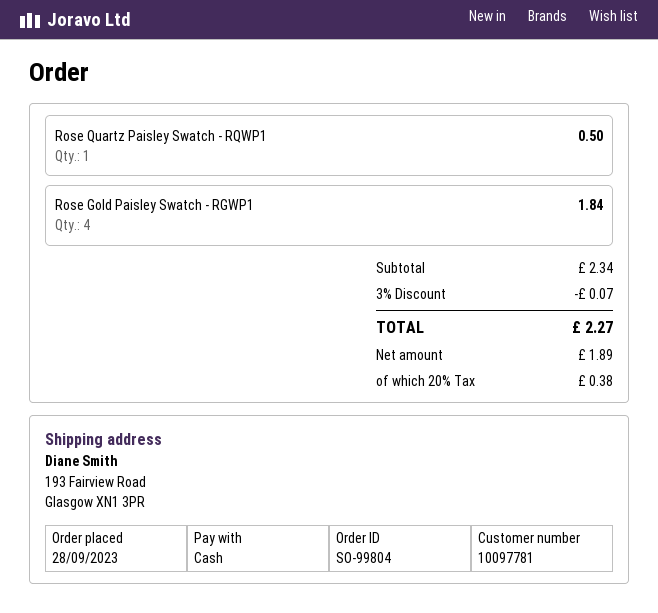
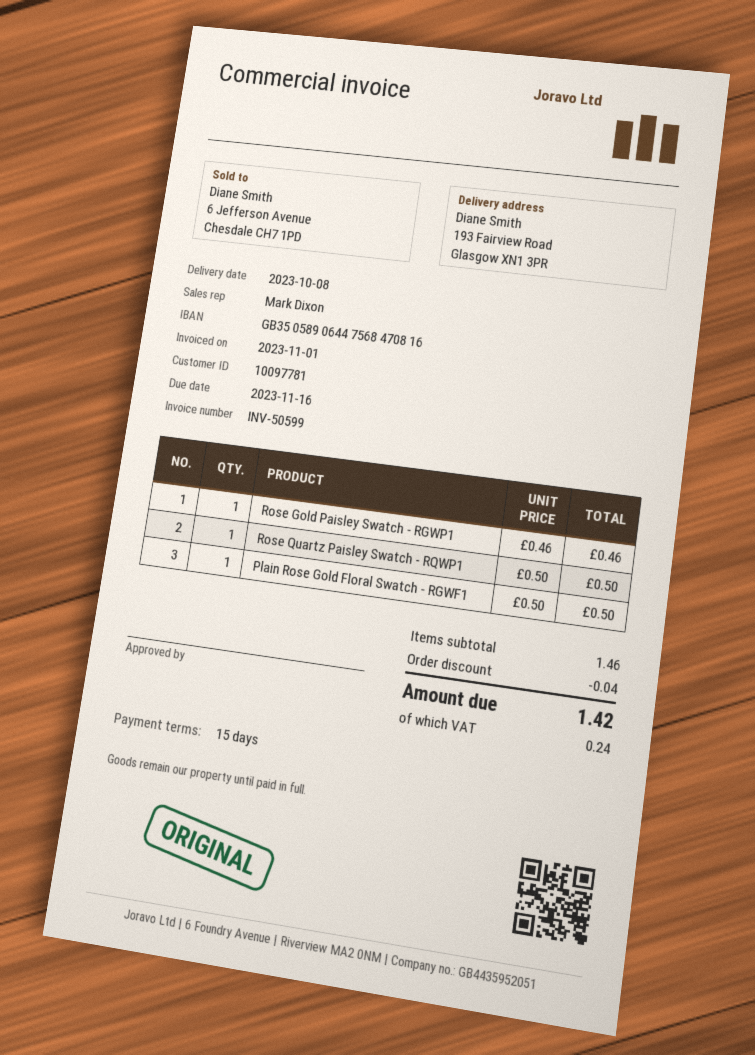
Rose Gold Paisley Swatch - RGWP1: 4 for 1.84 -> 1 for 0.46
Plain Rose Gold Floral Swatch - RGWF1: none -> 1 for 0.50
subtotal: 2.34 -> 1.46
discount: 0.07 -> 0.04
tax: 0.38 -> 0.24
total: 2.27 -> 1.42

